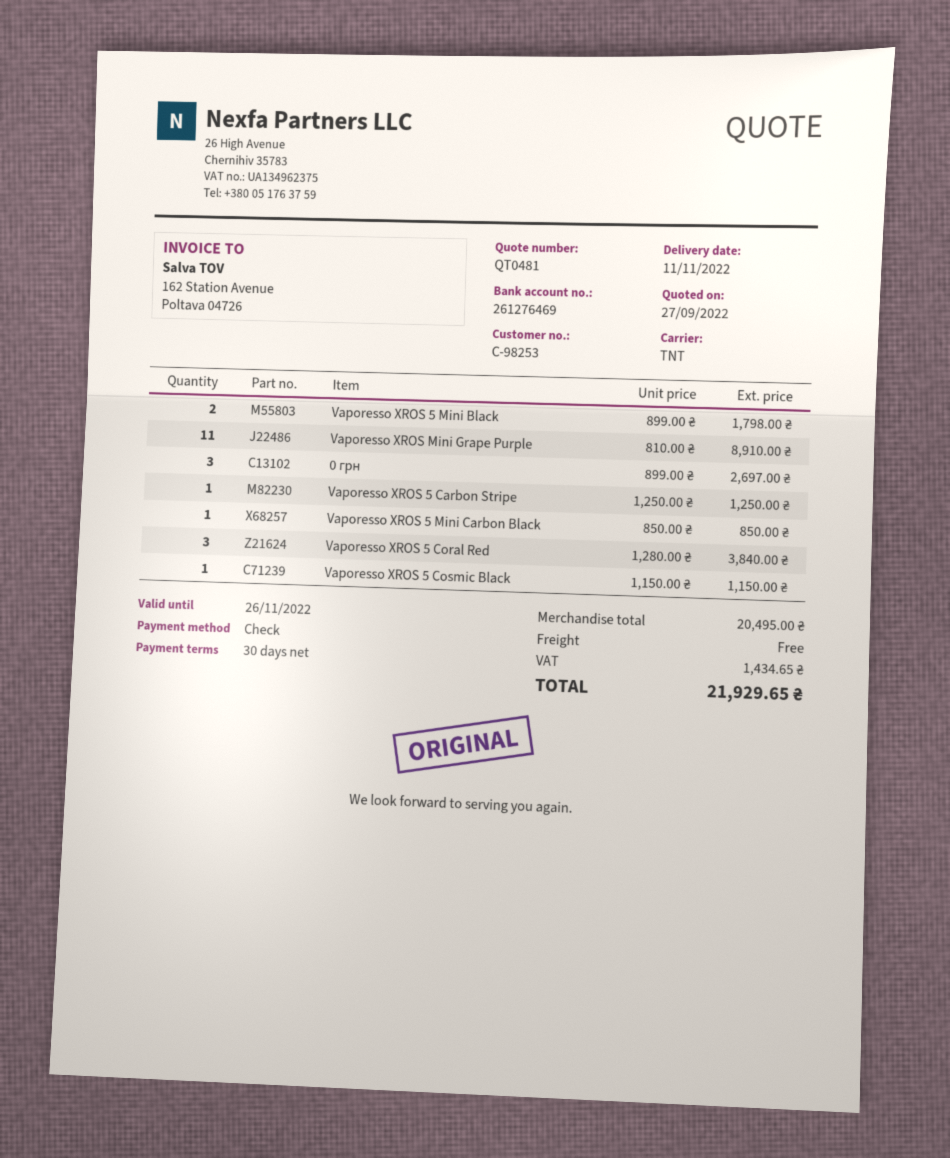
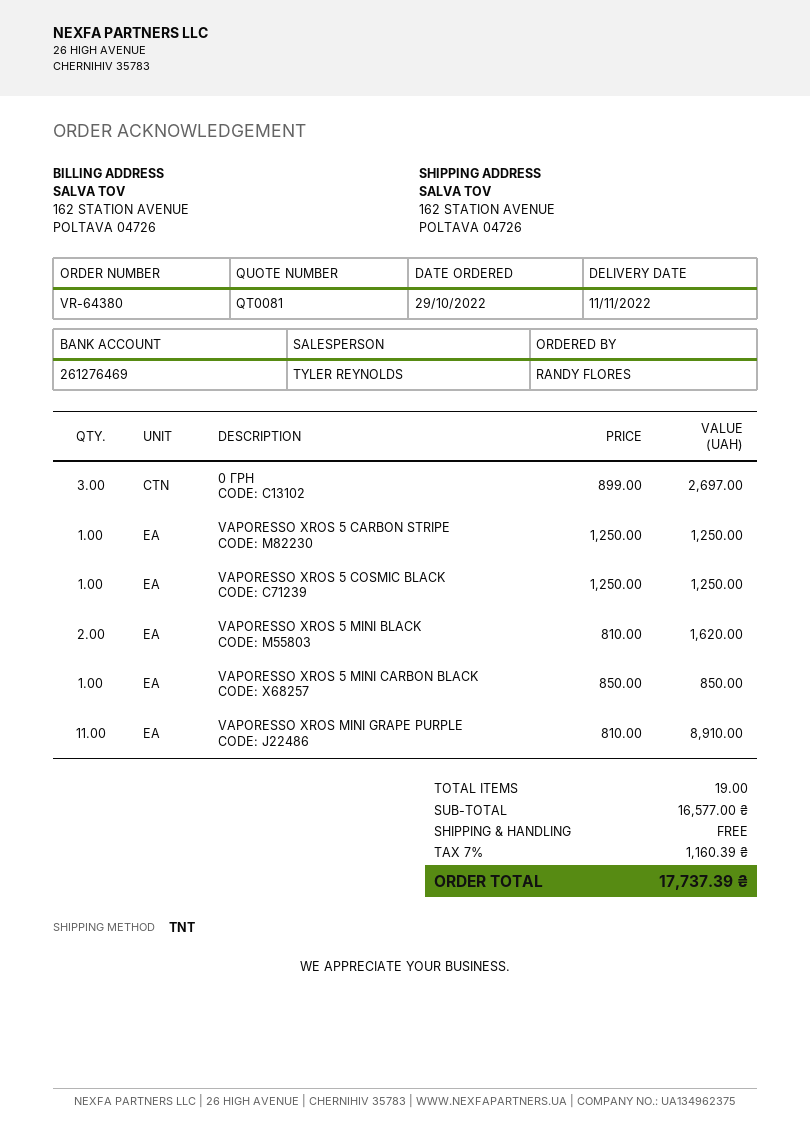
quote number: QT0481 -> QT0081
Vaporesso XROS 5 Mini Black: 2 x 899.00 = 1798.00 -> 2 x 810.00 = 1620.00
Vaporesso XROS 5 Coral Red: 3 x 1280.00 = 3840.00 -> none
Vaporesso XROS 5 Cosmic Black: 1 x 1150.00 = 1150.00 -> 1 x 1250.00 = 1250.00
subtotal: 20495.00 -> 16577.00
tax: 1434.65 -> 1160.39
total: 21929.65 -> 17737.39

